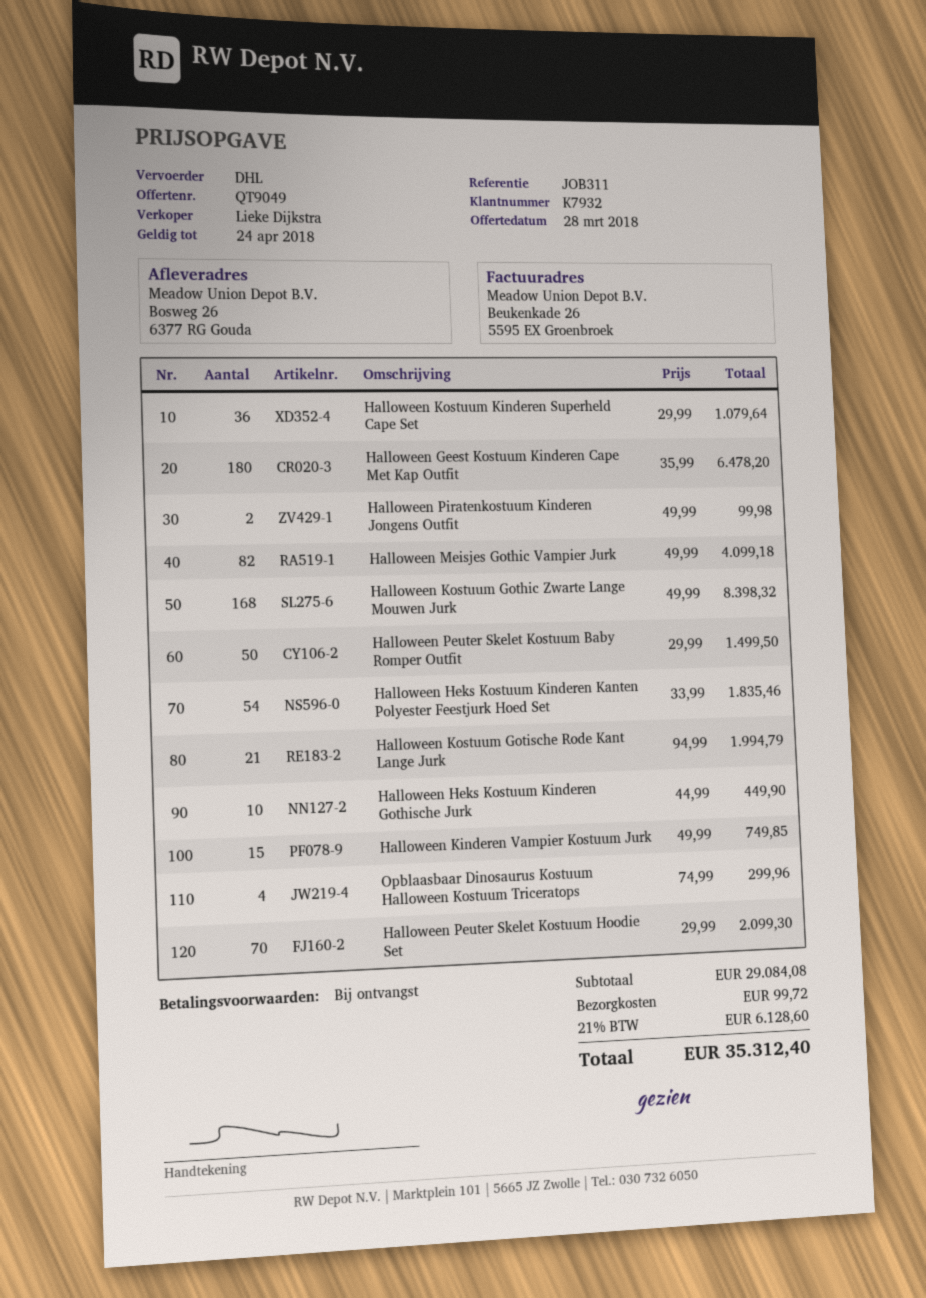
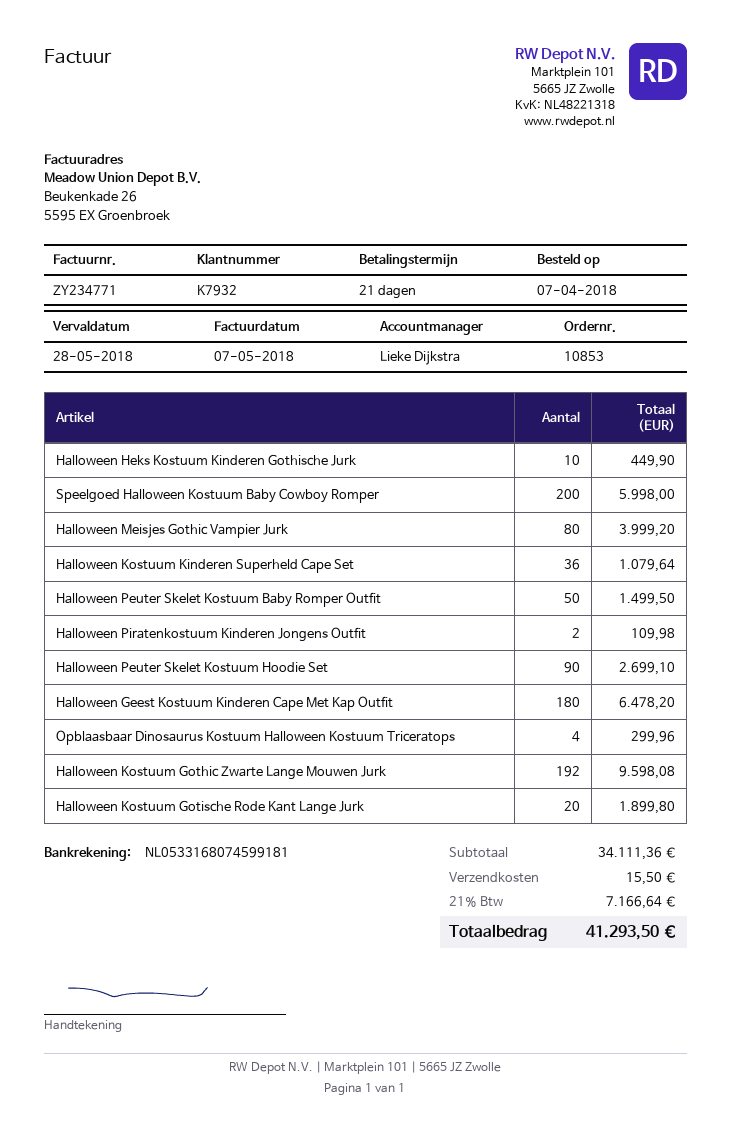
payment terms: on receipt -> 21 days
Halloween Piratenkostuum Kinderen Jongens Outfit: 2 for 99.98 -> 2 for 109.98
Halloween Meisjes Gothic Vampier Jurk: 82 for 4099.18 -> 80 for 3999.20
Halloween Kostuum Gothic Zwarte Lange Mouwen Jurk: 168 for 8398.32 -> 192 for 9598.08
Halloween Heks Kostuum Kinderen Kanten Polyester Feestjurk Hoed Set: 54 for 1835.46 -> none
Halloween Kostuum Gotische Rode Kant Lange Jurk: 21 for 1994.79 -> 20 for 1899.80
Halloween Kinderen Vampier Kostuum Jurk: 15 for 749.85 -> none
Halloween Peuter Skelet Kostuum Hoodie Set: 70 for 2099.30 -> 90 for 2699.10
Speelgoed Halloween Kostuum Baby Cowboy Romper: none -> 200 for 5998.00
subtotal: 29084.08 -> 34111.36
shipping: 99.72 -> 15.50
tax: 21% = 6128.60 -> 21% = 7166.64
total: 35312.40 -> 41293.50

